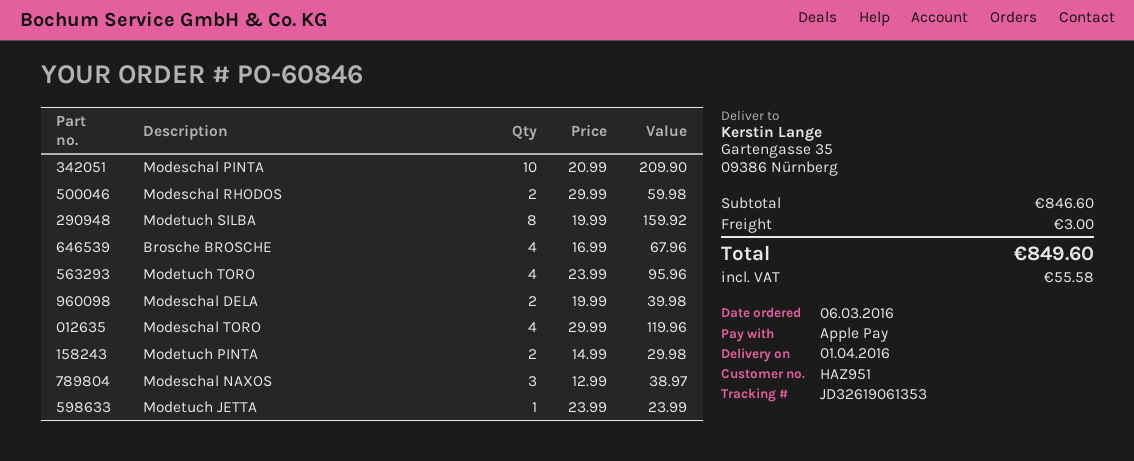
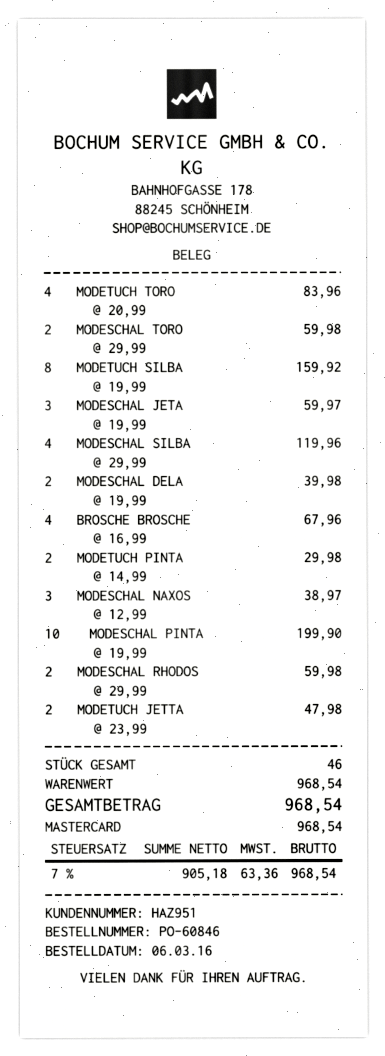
payment method: Apple Pay -> Mastercard
Modeschal PINTA: 10 x 20.99 = 209.90 -> 10 x 19.99 = 199.90
Modetuch TORO: 4 x 23.99 = 95.96 -> 4 x 20.99 = 83.96
Modeschal TORO: 4 x 29.99 = 119.96 -> 2 x 29.99 = 59.98
Modetuch JETTA: 1 x 23.99 = 23.99 -> 2 x 23.99 = 47.98
MODESCHAL JETA: none -> 3 x 19.99 = 59.97
MODESCHAL SILBA: none -> 4 x 29.99 = 119.96
subtotal: 846.60 -> 968.54
shipping: 3.00 -> none
tax: 55.58 -> 63.36
total: 849.60 -> 968.54

